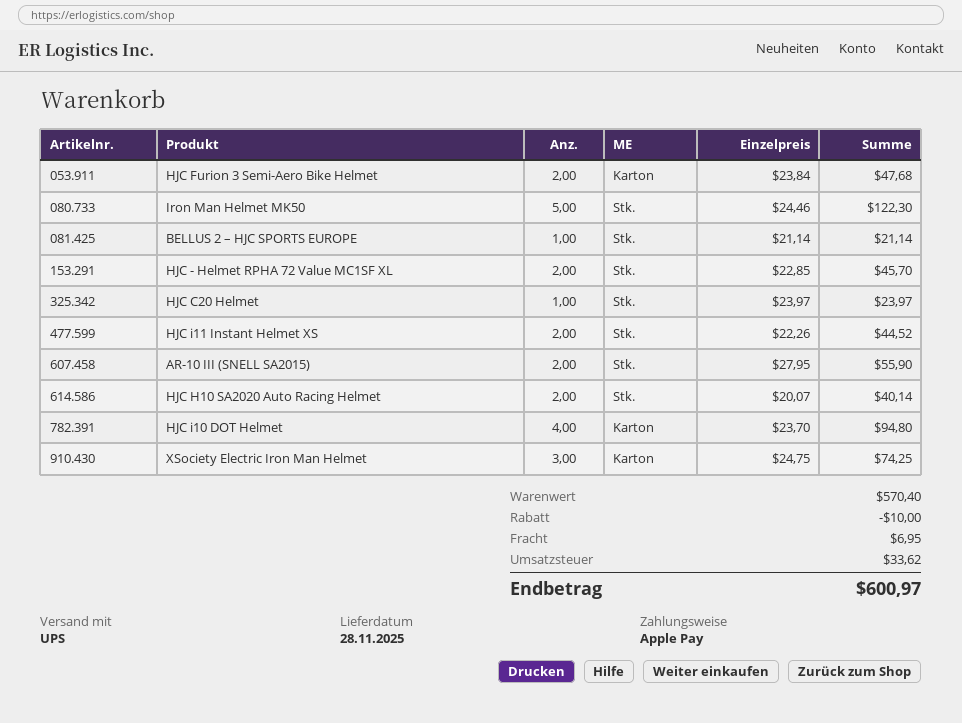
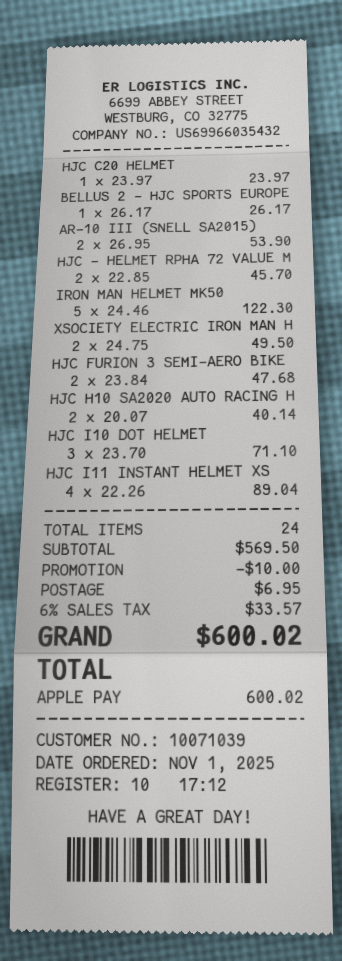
BELLUS 2 – HJC SPORTS EUROPE: 1 x 21.14 = 21.14 -> 1 x 26.17 = 26.17
HJC i11 Instant Helmet XS: 2 x 22.26 = 44.52 -> 4 x 22.26 = 89.04
AR-10 III (SNELL SA2015): 2 x 27.95 = 55.90 -> 2 x 26.95 = 53.90
HJC i10 DOT Helmet: 4 x 23.70 = 94.80 -> 3 x 23.70 = 71.10
XSociety Electric Iron Man Helmet: 3 x 24.75 = 74.25 -> 2 x 24.75 = 49.50
subtotal: 570.40 -> 569.50
tax: 33.62 -> 33.57
total: 600.97 -> 600.02

